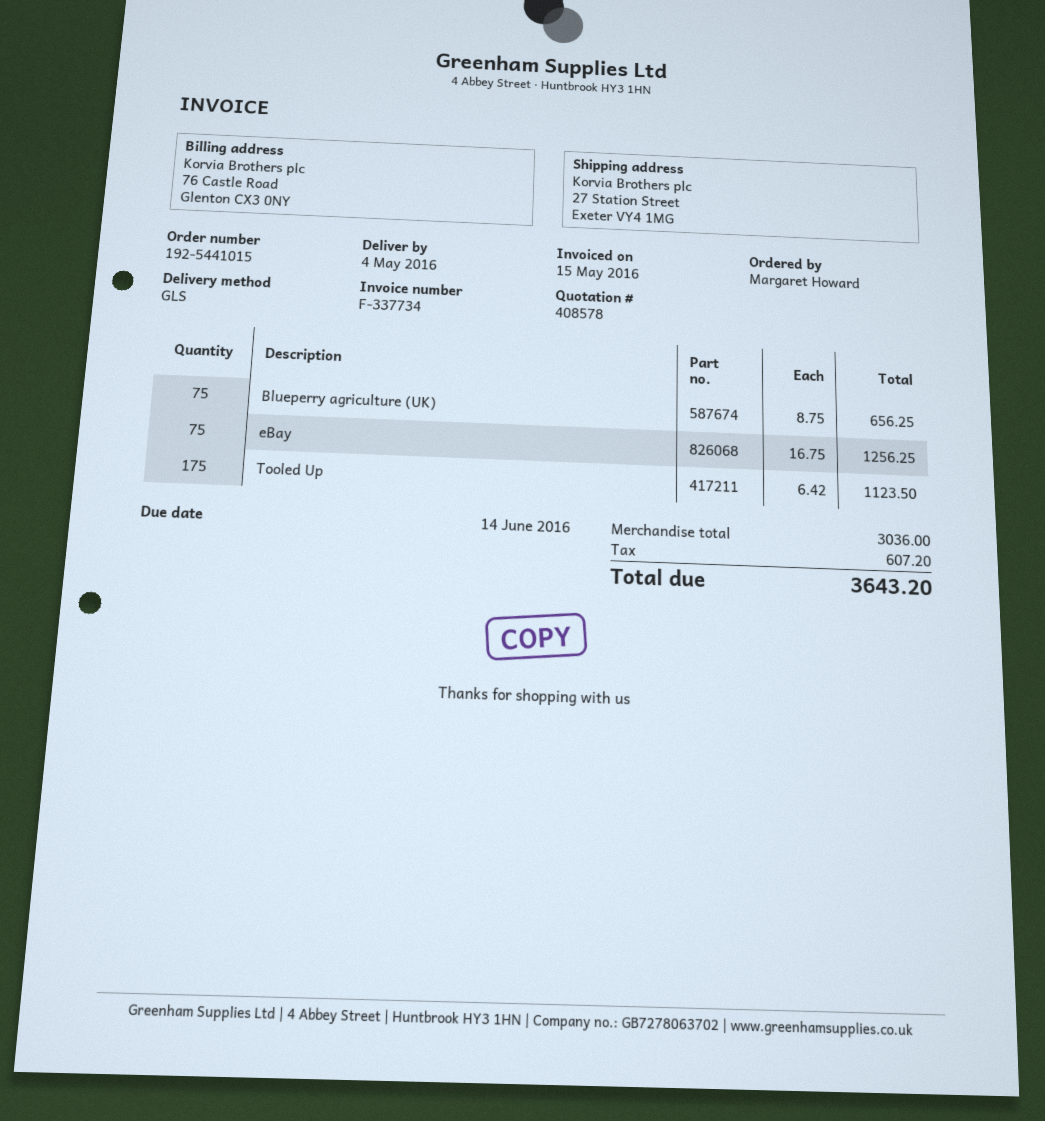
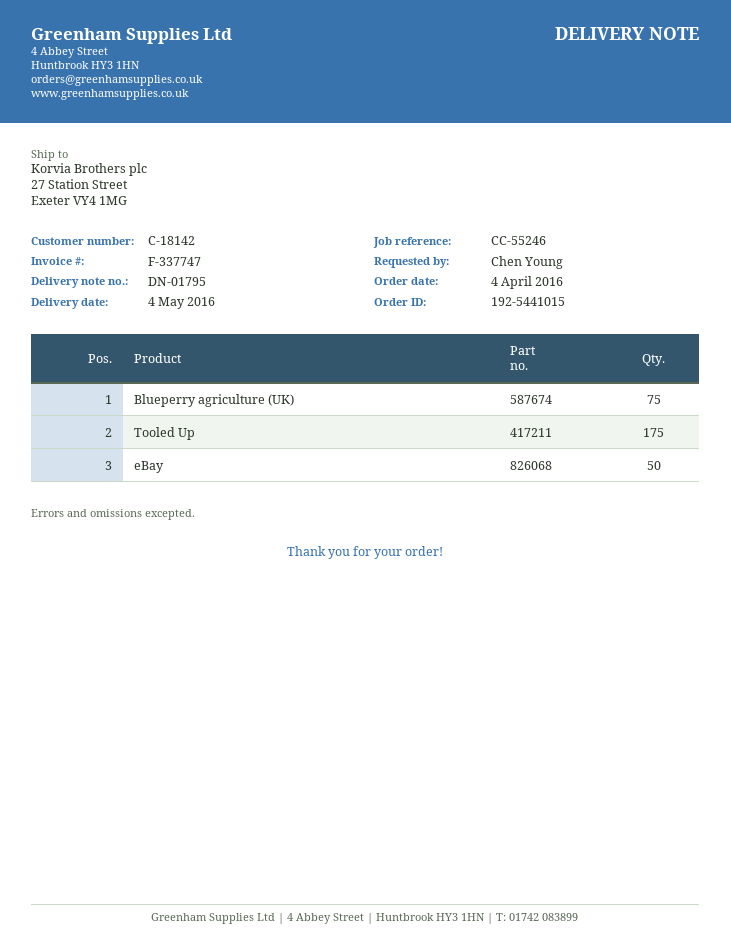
invoice number: F-337734 -> F-337747
ordered by: Margaret Howard -> Chen Young
eBay: 75 -> 50

